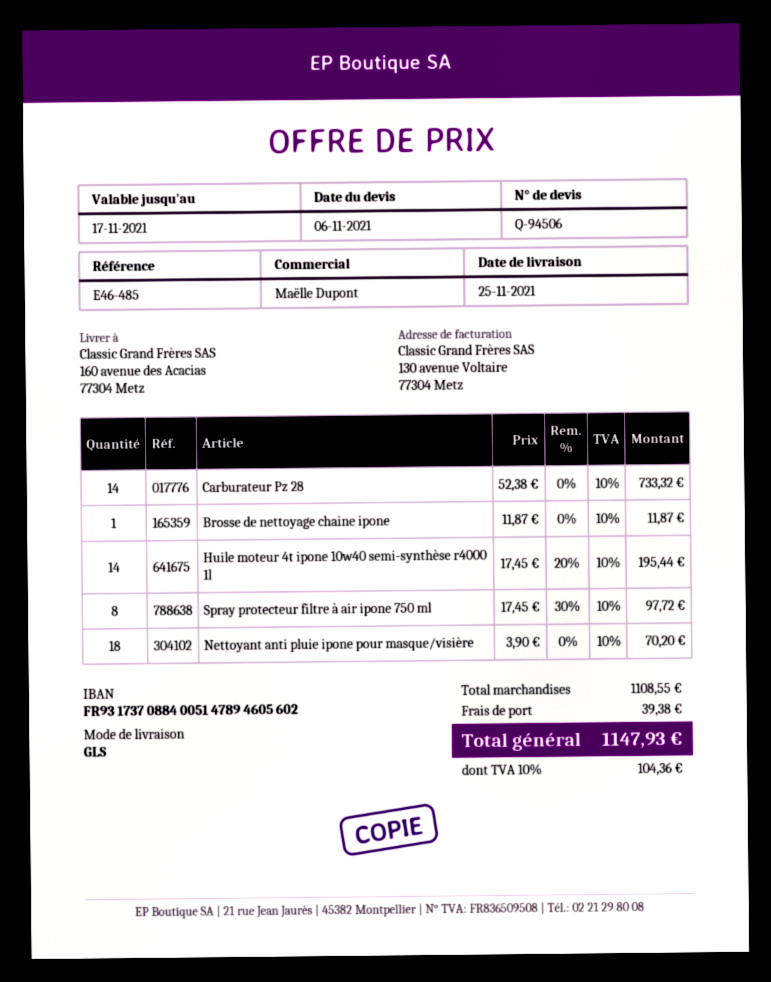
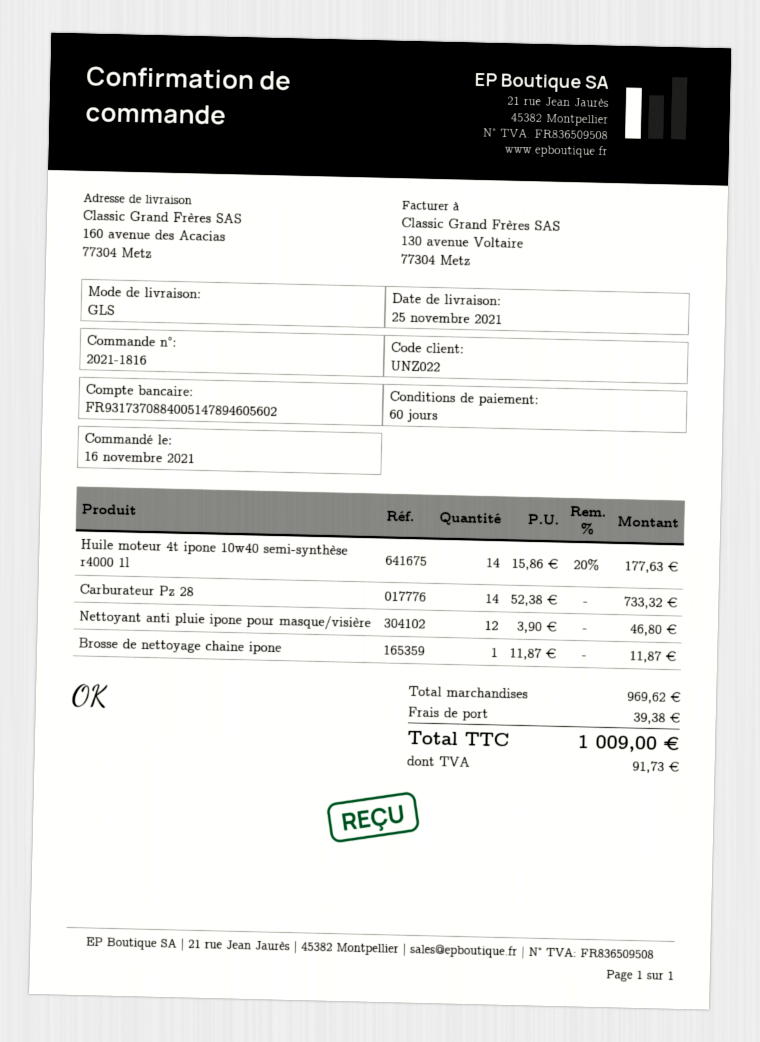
Huile moteur 4t ipone 10w40 semi-synthèse r4000 1l: 14 x 17.45 - 20% = 195.44 -> 14 x 15.86 - 20% = 177.63
Spray protecteur filtre à air ipone 750 ml: 8 x 17.45 - 30% = 97.72 -> none
Nettoyant anti pluie ipone pour masque/visière: 18 x 3.90 = 70.20 -> 12 x 3.90 = 46.80
subtotal: 1108.55 -> 969.62
tax: 104.36 -> 91.73
total: 1147.93 -> 1009.00

